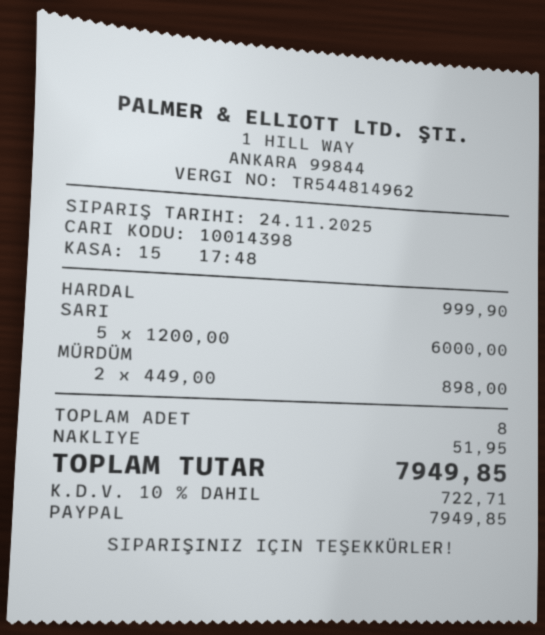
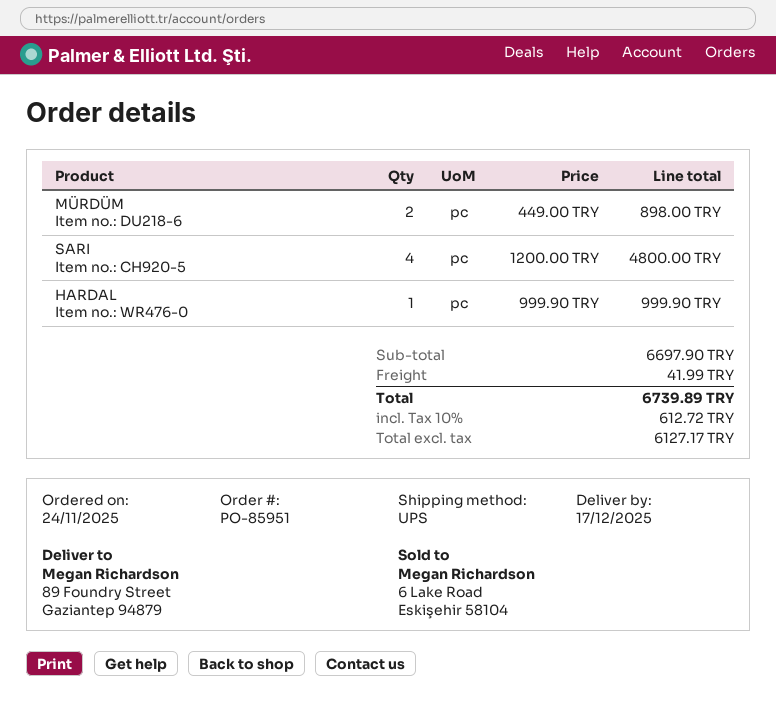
SARI: 5 x 1200.00 = 6000.00 -> 4 x 1200.00 = 4800.00
shipping: 51.95 -> 41.99
tax: 10% = 722.71 -> 10% = 612.72
total: 7949.85 -> 6739.89

